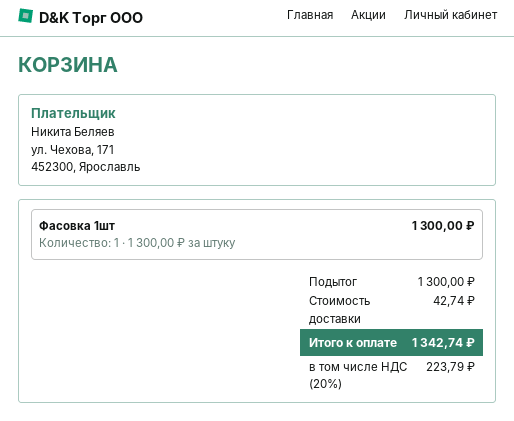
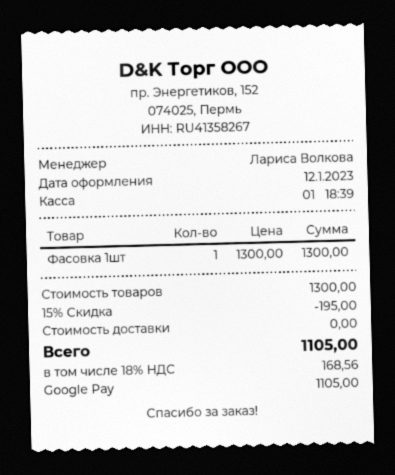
discount: none -> 15% = 195.00
shipping: 42.74 -> 0.00
tax: 20% = 223.79 -> 18% = 168.56
total: 1342.74 -> 1105.00

